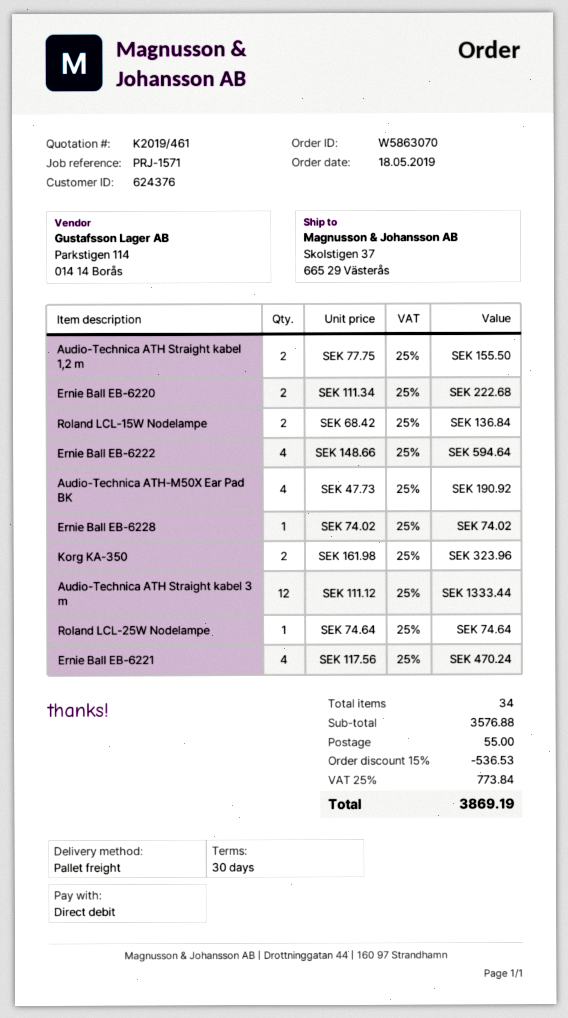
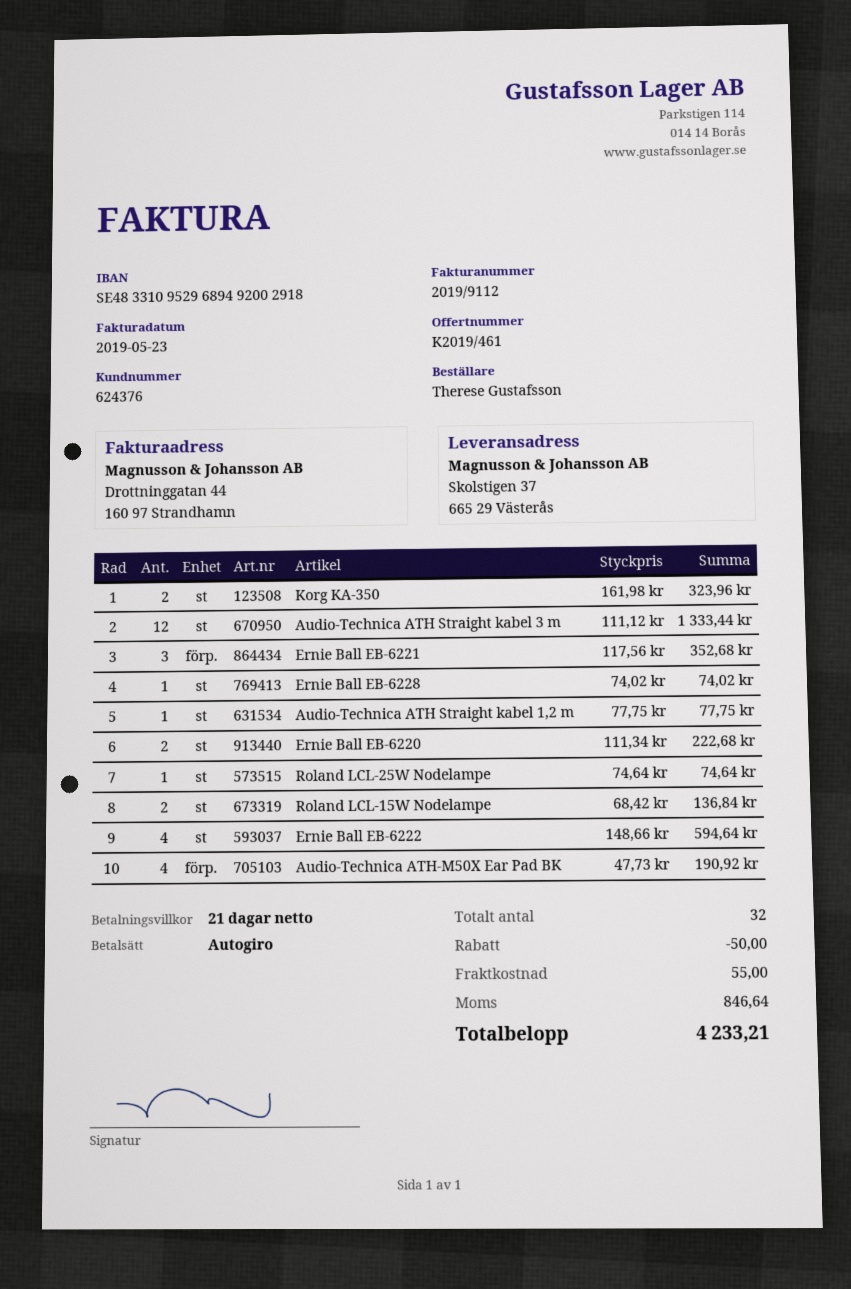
payment terms: 30 days -> 21 days
Audio-Technica ATH Straight kabel 1,2 m: 2 x 77.75 = 155.50 -> 1 x 77.75 = 77.75
Ernie Ball EB-6221: 4 x 117.56 = 470.24 -> 3 x 117.56 = 352.68
total quantity: 34 -> 32
discount: 536.53 -> 50.00
tax: 773.84 -> 846.64
total: 3869.19 -> 4233.21

